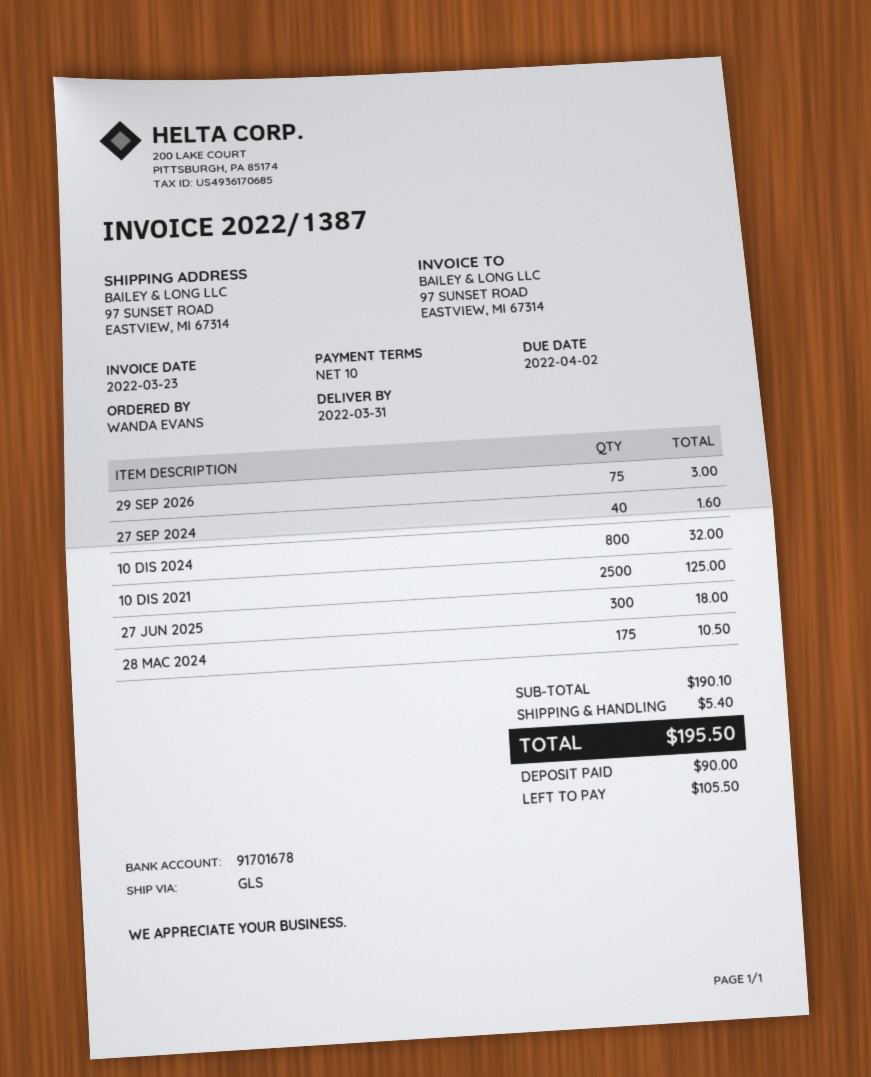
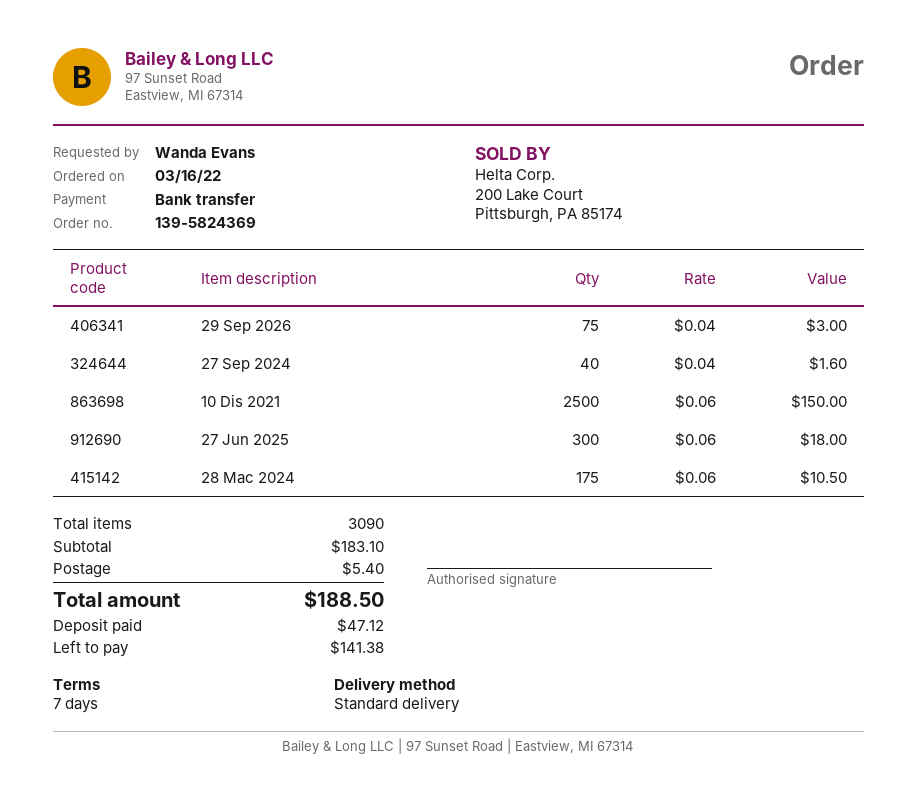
payment terms: 10 days -> 7 days
shipping method: GLS -> standard
10 DIS 2024: 800 for 32.00 -> none
10 DIS 2021: 2500 for 125.00 -> 2500 for 150.00
subtotal: 190.10 -> 183.10
total: 195.50 -> 188.50
deposit: 90.00 -> 47.12
balance: 105.50 -> 141.38

